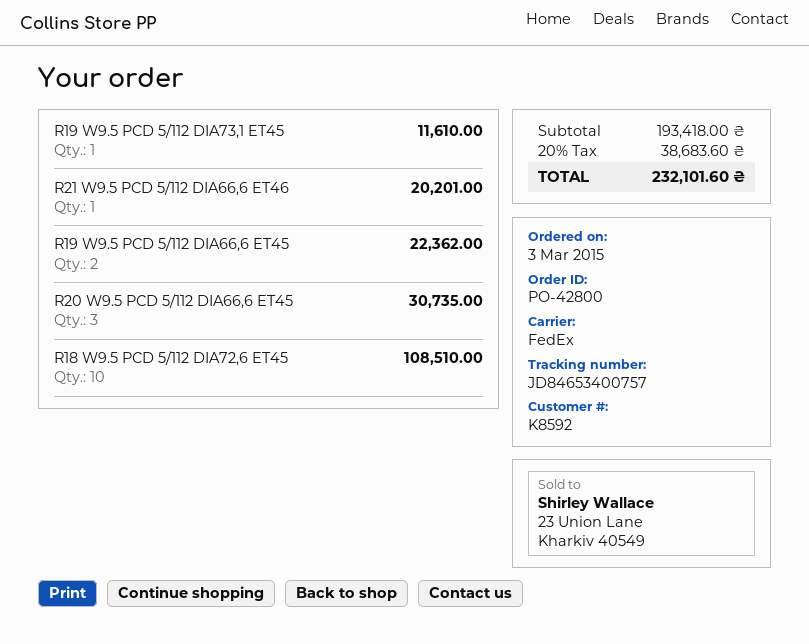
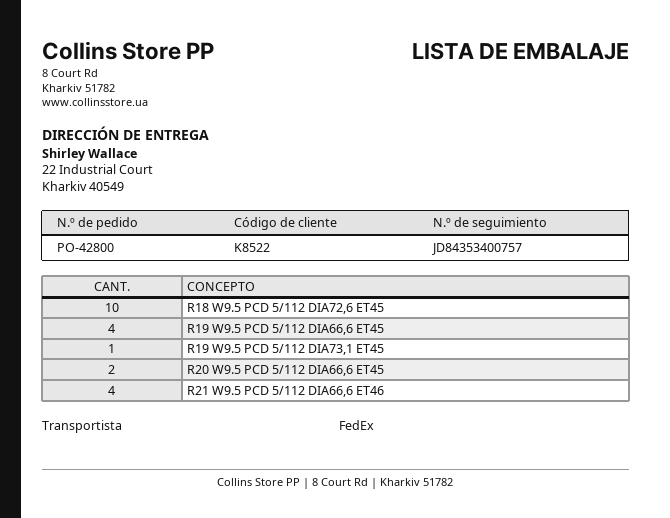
customer number: K8592 -> K8522
tracking number: JD84653400757 -> JD84353400757
R21 W9.5 PCD 5/112 DIA66,6 ET46: 1 -> 4
R19 W9.5 PCD 5/112 DIA66,6 ET45: 2 -> 4
R20 W9.5 PCD 5/112 DIA66,6 ET45: 3 -> 2

